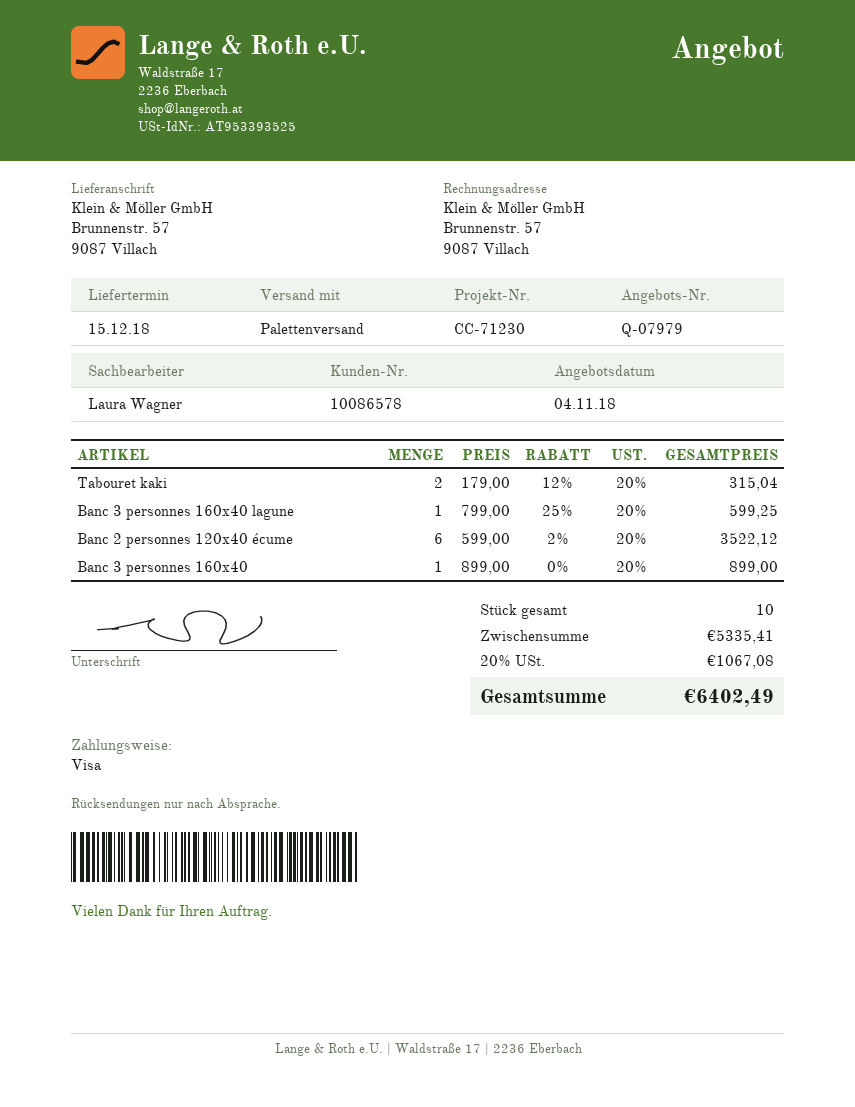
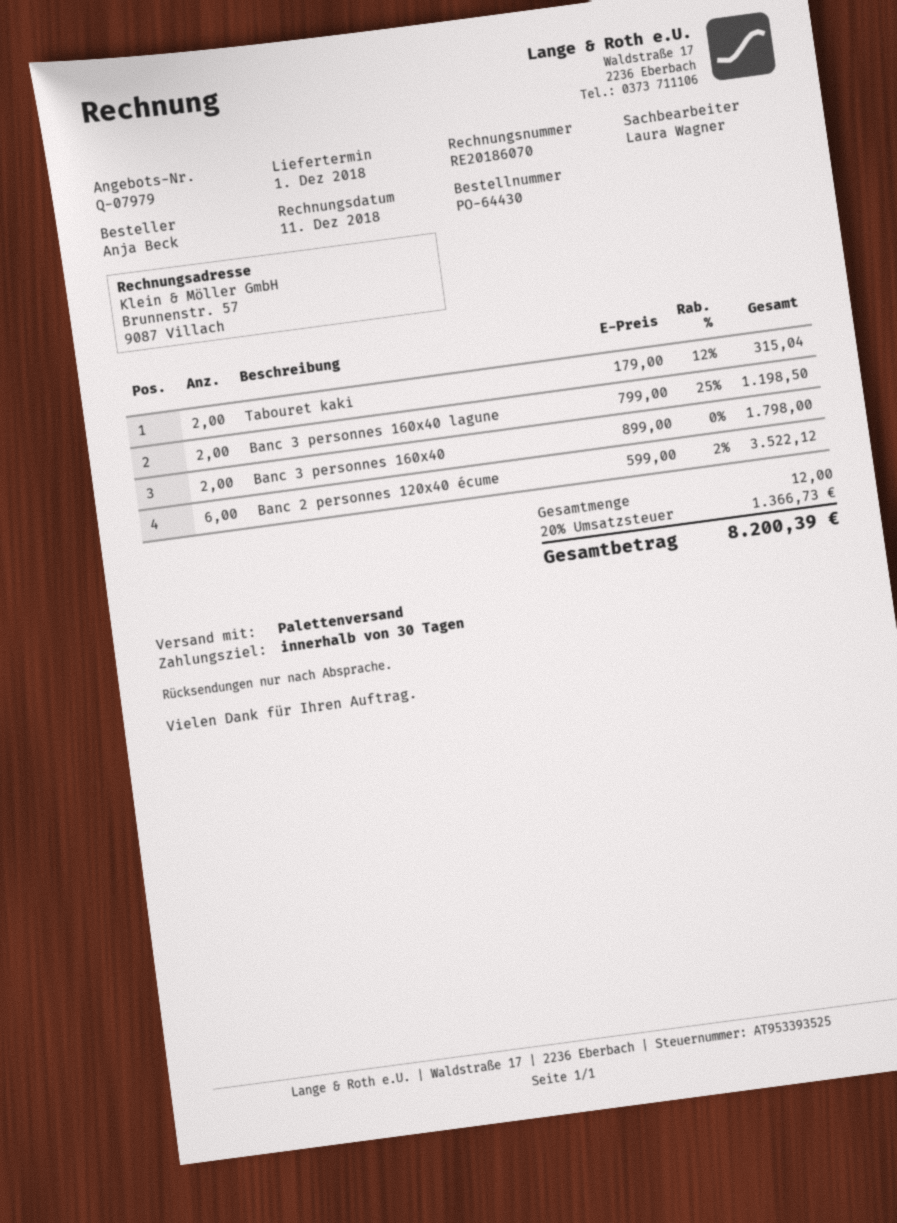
delivery date: 2018-12-15 -> 2018-12-01
Banc 3 personnes 160x40 lagune: 1 x 799.00 - 25% = 599.25 -> 2 x 799.00 - 25% = 1198.50
Banc 3 personnes 160x40: 1 x 899.00 = 899.00 -> 2 x 899.00 = 1798.00
total quantity: 10 -> 12
tax: 20% = 1067.08 -> 20% = 1366.73
total: 6402.49 -> 8200.39

